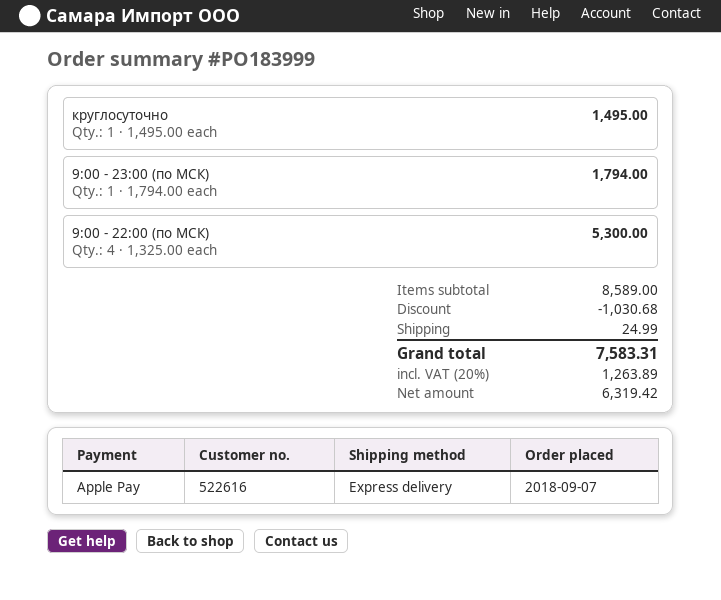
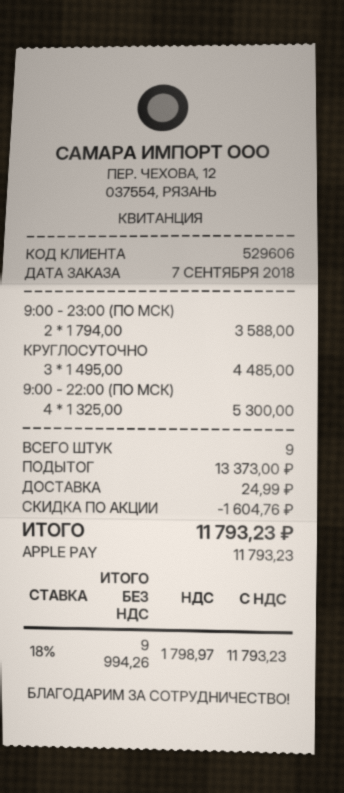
customer number: 522616 -> 529606
круглосуточно: 1 x 1495.00 = 1495.00 -> 3 x 1495.00 = 4485.00
9:00 - 23:00 (по МСК): 1 x 1794.00 = 1794.00 -> 2 x 1794.00 = 3588.00
subtotal: 8589.00 -> 13373.00
discount: 1030.68 -> 1604.76
net: 6319.42 -> 9994.26
tax: 20% = 1263.89 -> 18% = 1798.97
total: 7583.31 -> 11793.23

